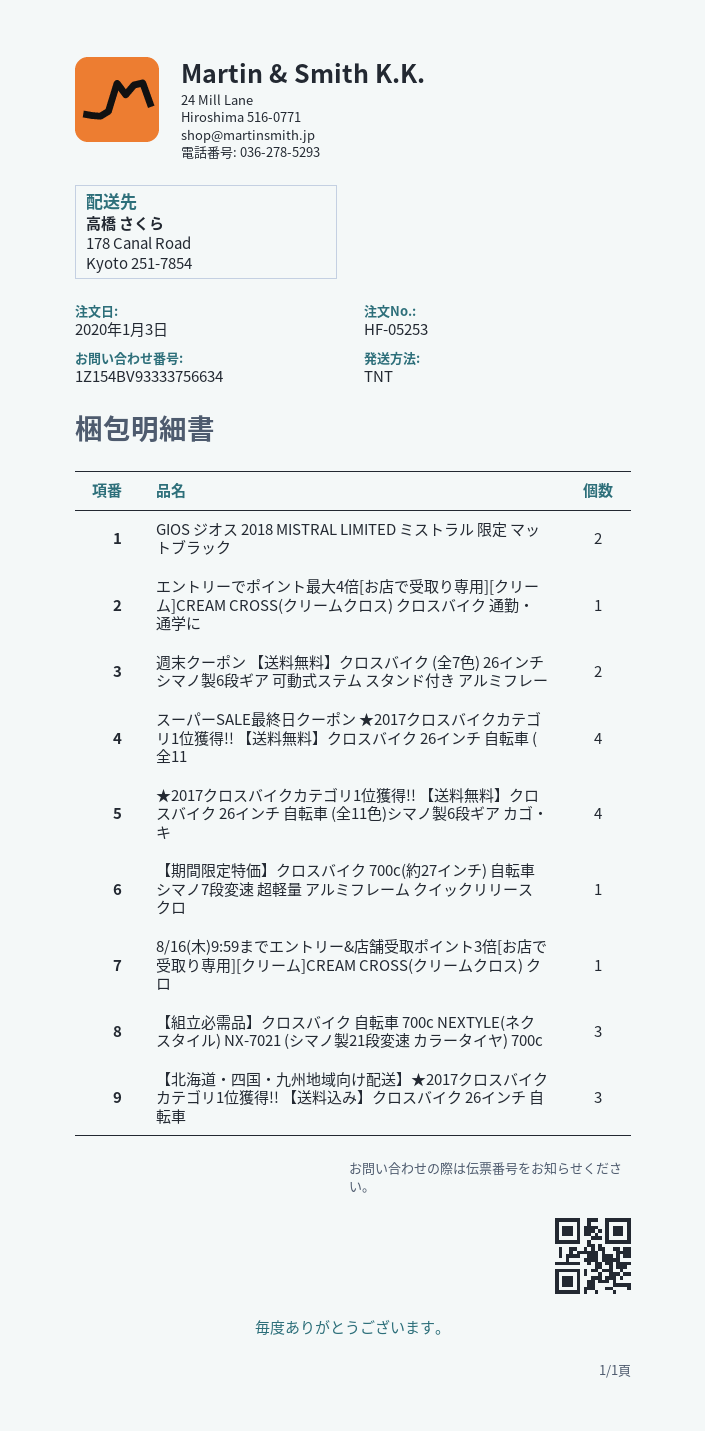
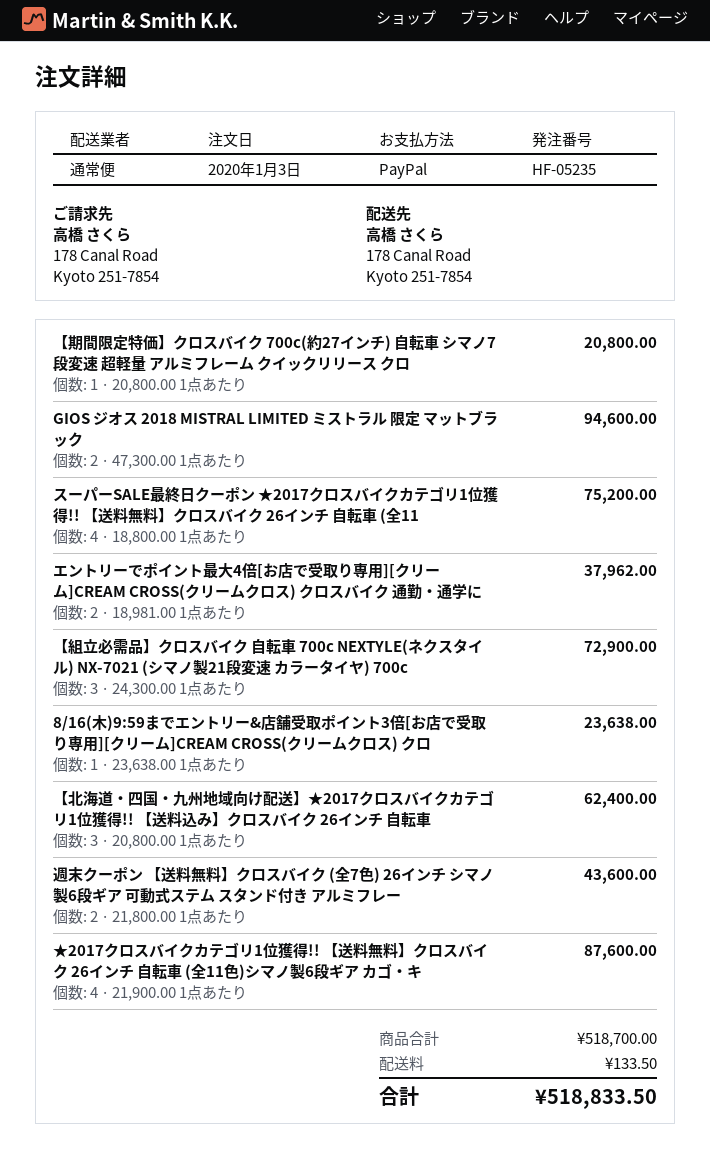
order number: HF-05253 -> HF-05235
shipping method: TNT -> standard
エントリーでポイント最大4倍[お店で受取り専用][クリーム]CREAM CROSS(クリームクロス) クロスバイク 通勤・通学に: 1 -> 2

